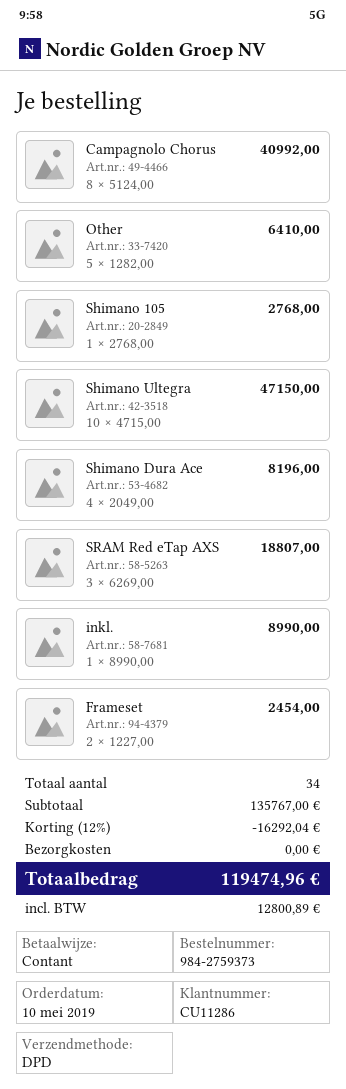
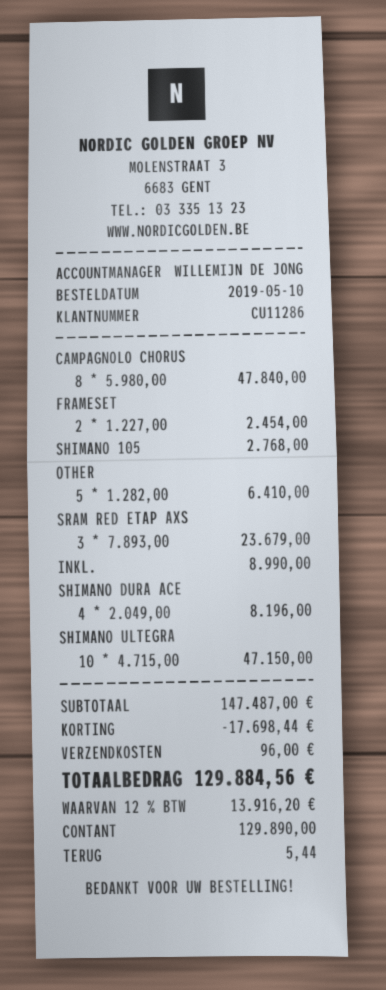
Campagnolo Chorus: 8 x 5124.00 = 40992.00 -> 8 x 5980.00 = 47840.00
SRAM Red eTap AXS: 3 x 6269.00 = 18807.00 -> 3 x 7893.00 = 23679.00
subtotal: 135767.00 -> 147487.00
discount: 16292.04 -> 17698.44
shipping: 0.00 -> 96.00
tax: 12800.89 -> 13916.20
total: 119474.96 -> 129884.56

